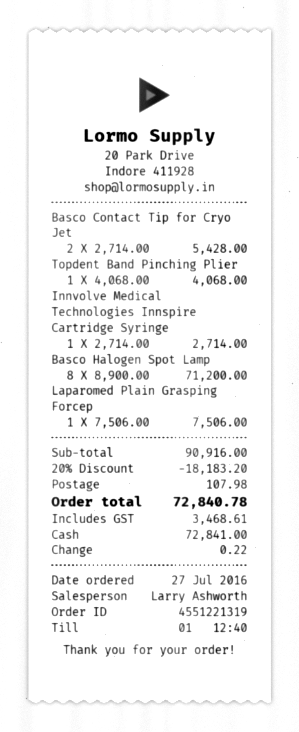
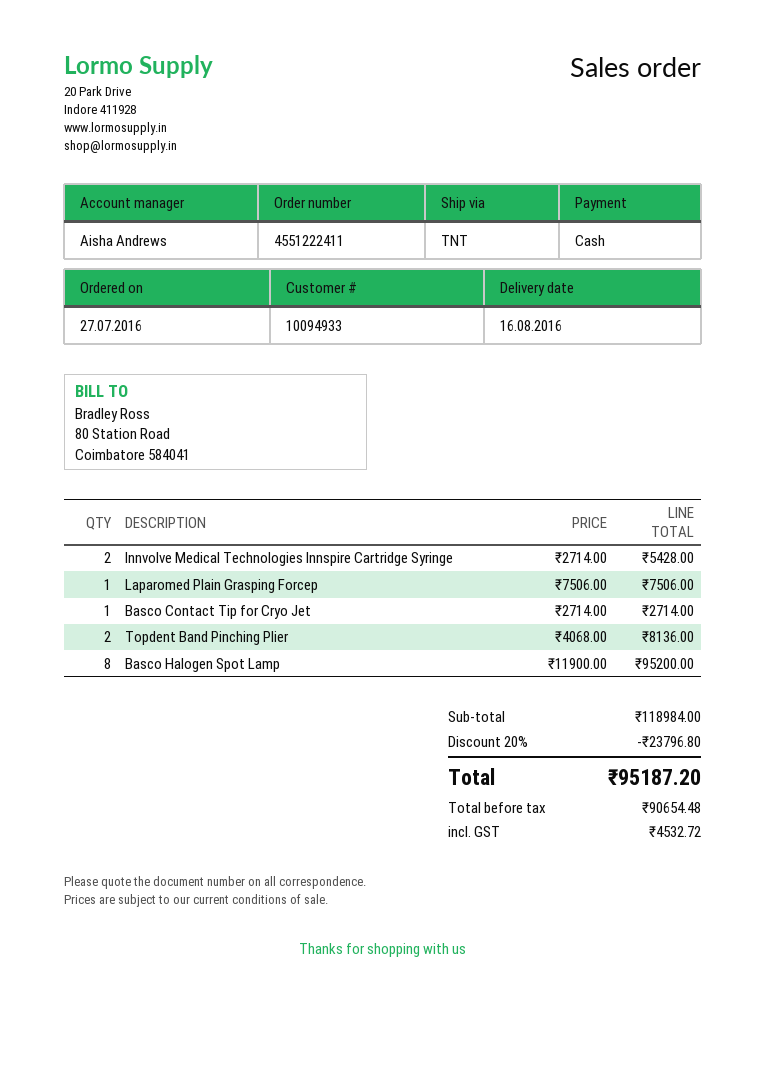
order number: 4551221319 -> 4551222411
sales rep: Larry Ashworth -> Aisha Andrews
Basco Contact Tip for Cryo Jet: 2 x 2714.00 = 5428.00 -> 1 x 2714.00 = 2714.00
Topdent Band Pinching Plier: 1 x 4068.00 = 4068.00 -> 2 x 4068.00 = 8136.00
Innvolve Medical Technologies Innspire Cartridge Syringe: 1 x 2714.00 = 2714.00 -> 2 x 2714.00 = 5428.00
Basco Halogen Spot Lamp: 8 x 8900.00 = 71200.00 -> 8 x 11900.00 = 95200.00
subtotal: 90916.00 -> 118984.00
discount: 20% = 18183.20 -> 20% = 23796.80
shipping: 107.98 -> none
tax: 3468.61 -> 4532.72
total: 72840.78 -> 95187.20

